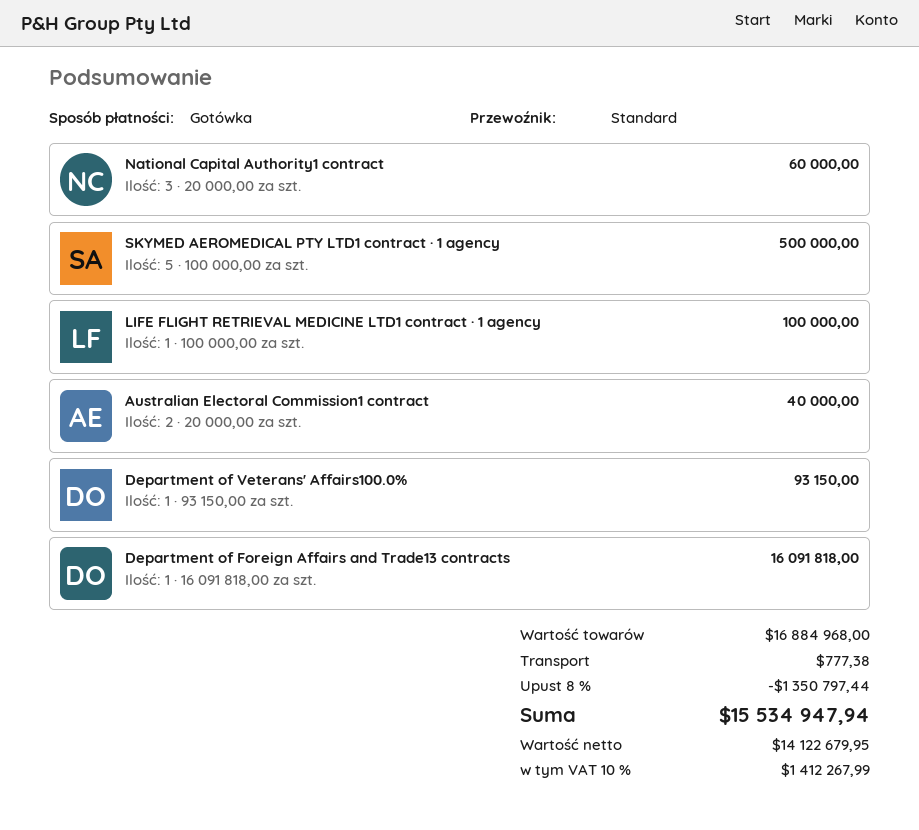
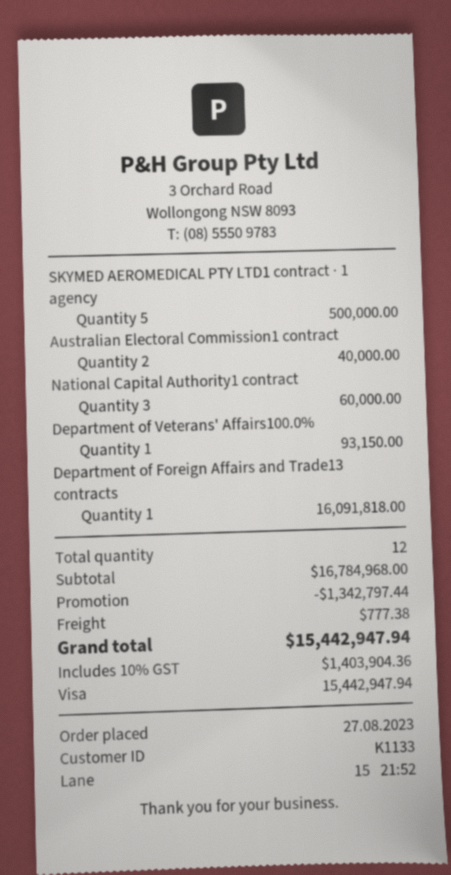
payment method: cash -> Visa
LIFE FLIGHT RETRIEVAL MEDICINE LTD1 contract · 1 agency: 1 for 100000.00 -> none
subtotal: 16884968.00 -> 16784968.00
discount: 1350797.44 -> 1342797.44
tax: 10% = 1412267.99 -> 10% = 1403904.36
total: 15534947.94 -> 15442947.94

